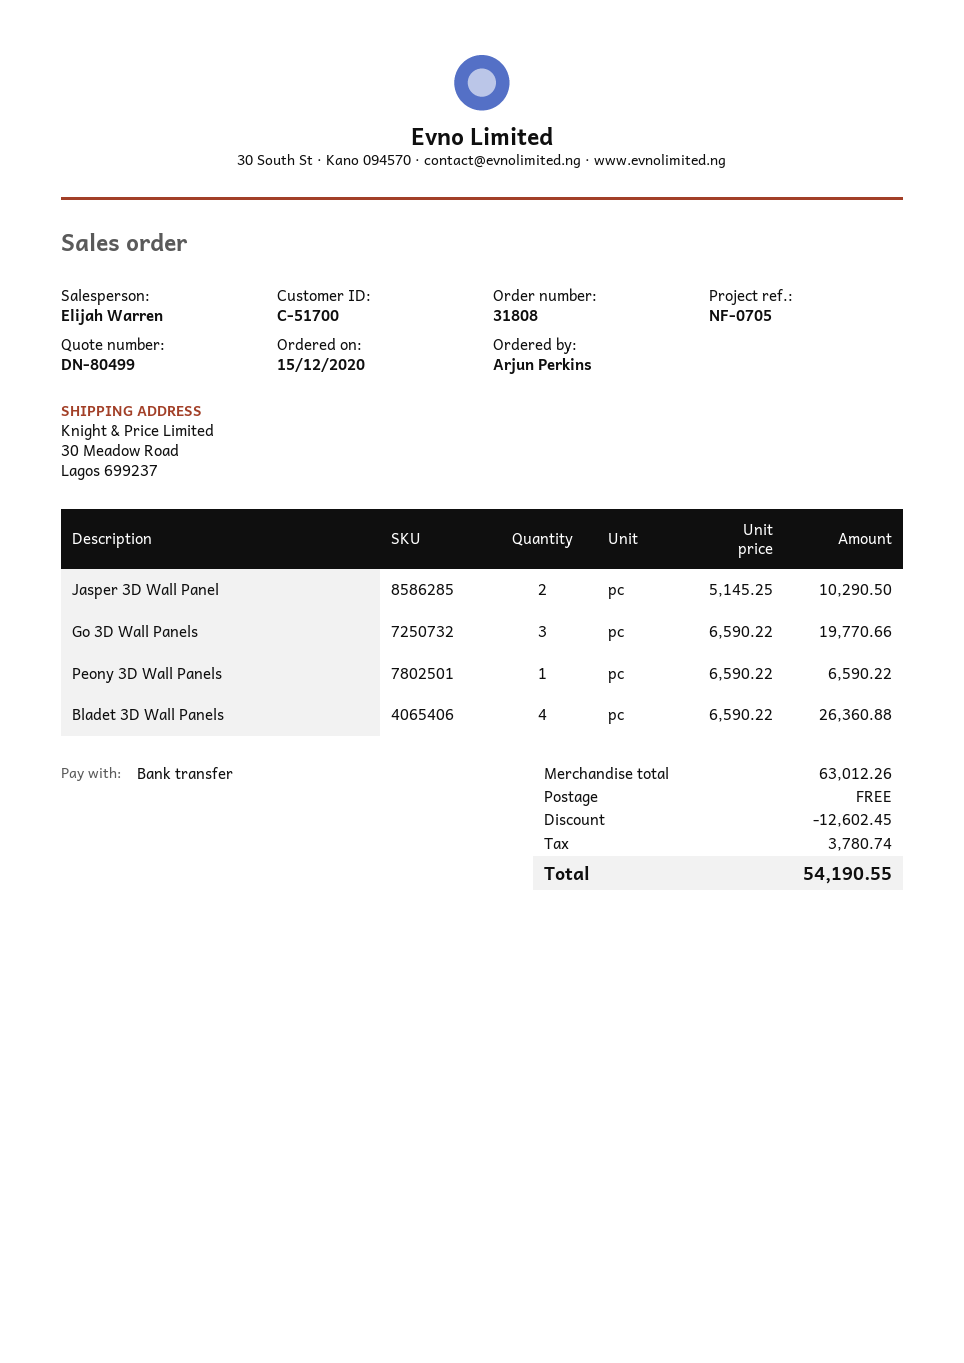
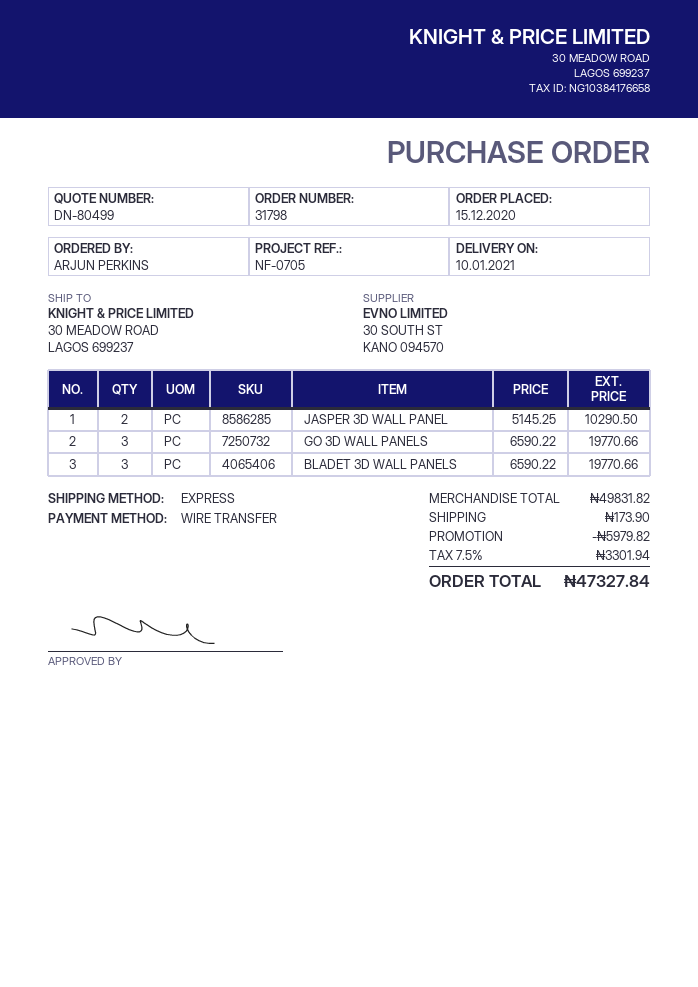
order number: 31808 -> 31798
Peony 3D Wall Panels: 1 x 6590.22 = 6590.22 -> none
Bladet 3D Wall Panels: 4 x 6590.22 = 26360.88 -> 3 x 6590.22 = 19770.66
subtotal: 63012.26 -> 49831.82
discount: 12602.45 -> 5979.82
shipping: 0.00 -> 173.90
tax: 3780.74 -> 3301.94
total: 54190.55 -> 47327.84

